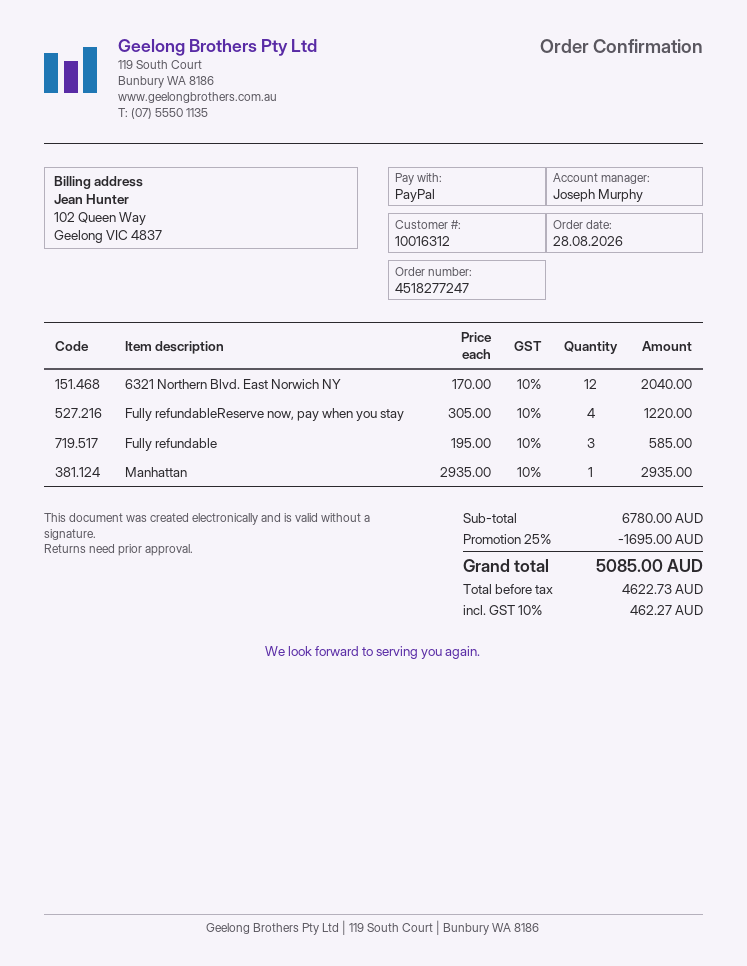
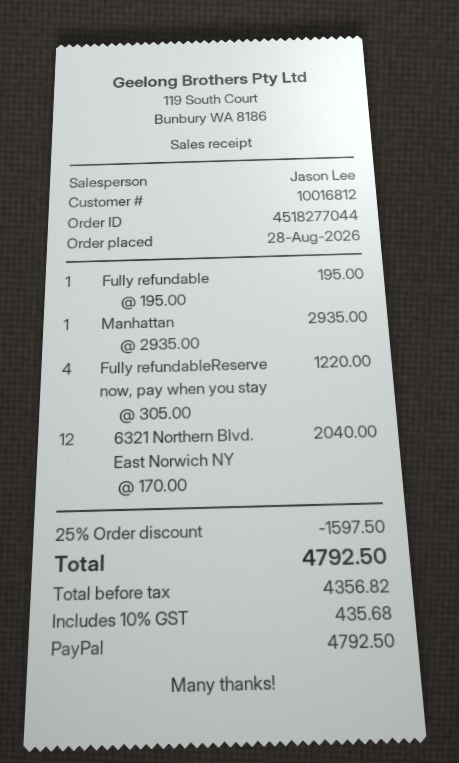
order number: 4518277247 -> 4518277044
customer number: 10016312 -> 10016812
sales rep: Joseph Murphy -> Jason Lee
Fully refundable: 3 x 195.00 = 585.00 -> 1 x 195.00 = 195.00
discount: 25% = 1695.00 -> 25% = 1597.50
net: 4622.73 -> 4356.82
tax: 10% = 462.27 -> 10% = 435.68
total: 5085.00 -> 4792.50

